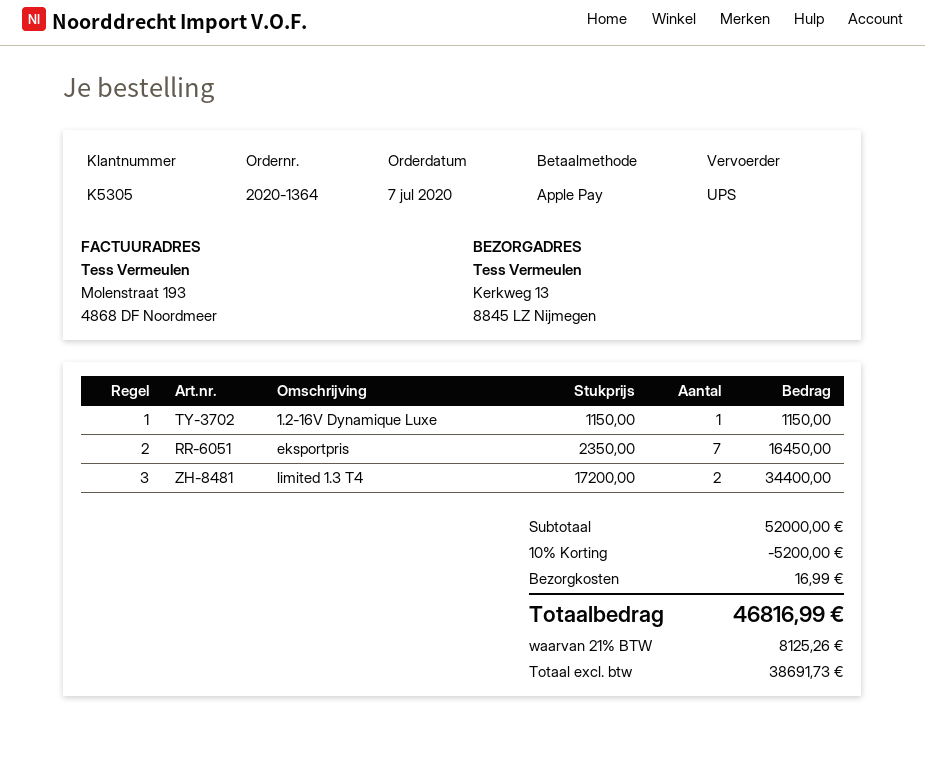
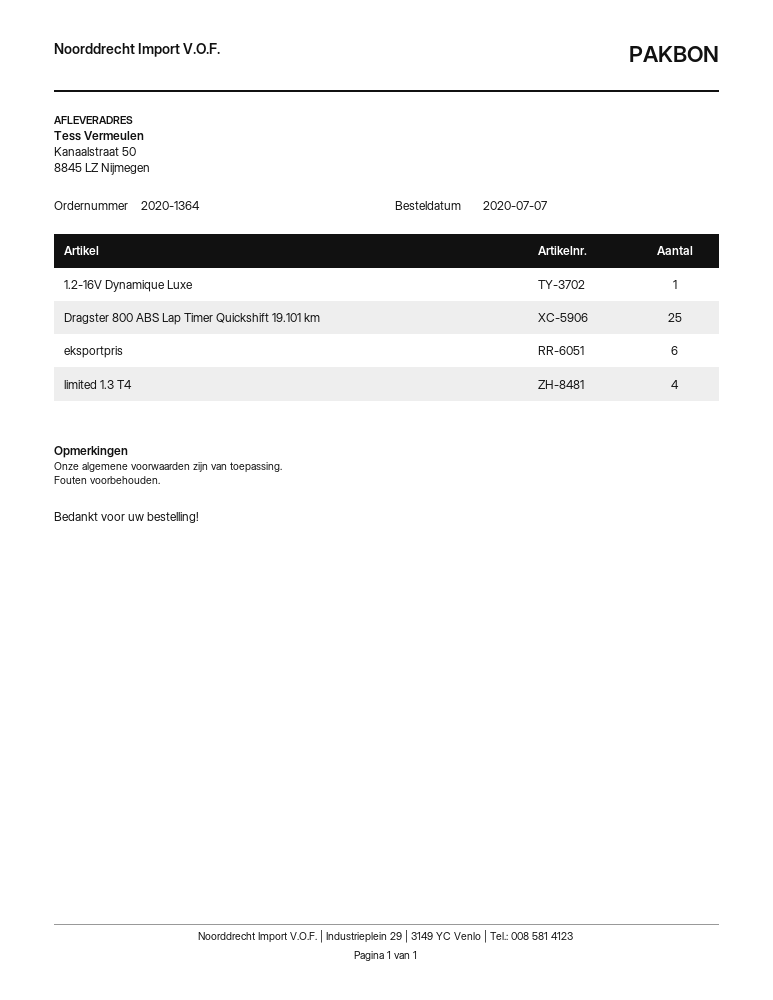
ship to: Kerkweg 13, 8845 LZ Nijmegen -> Kanaalstraat 50, 8845 LZ Nijmegen
eksportpris: 7 -> 6
limited 1.3 T4: 2 -> 4
Dragster 800 ABS Lap Timer Quickshift 19.101 km: none -> 25

